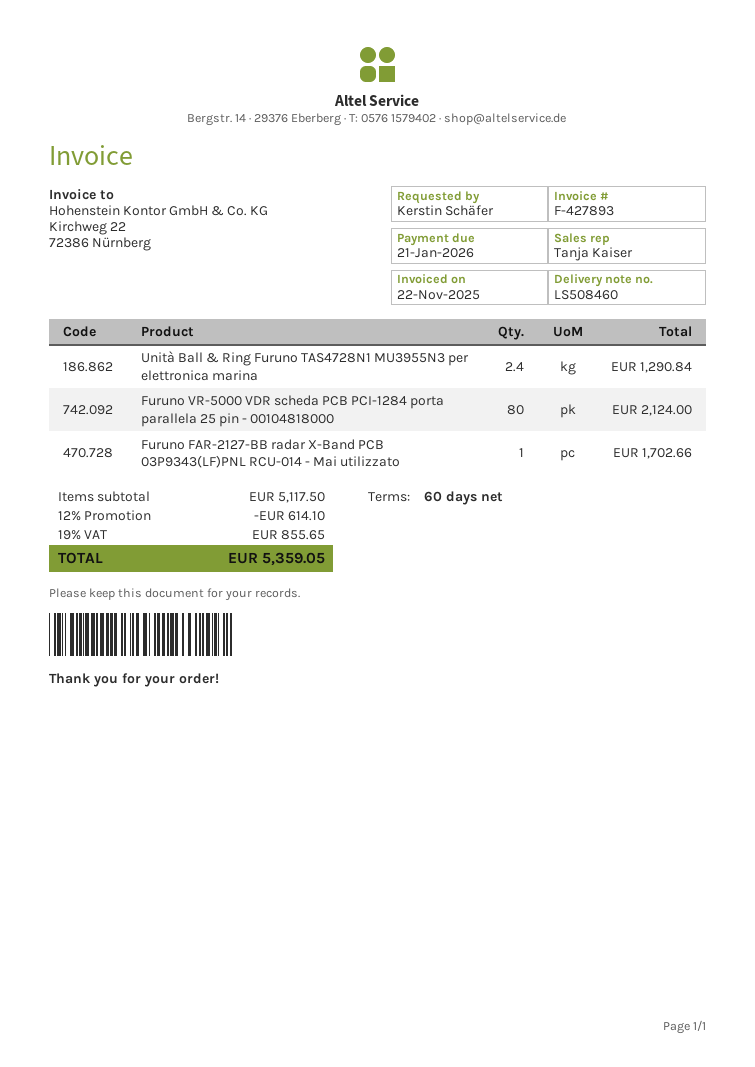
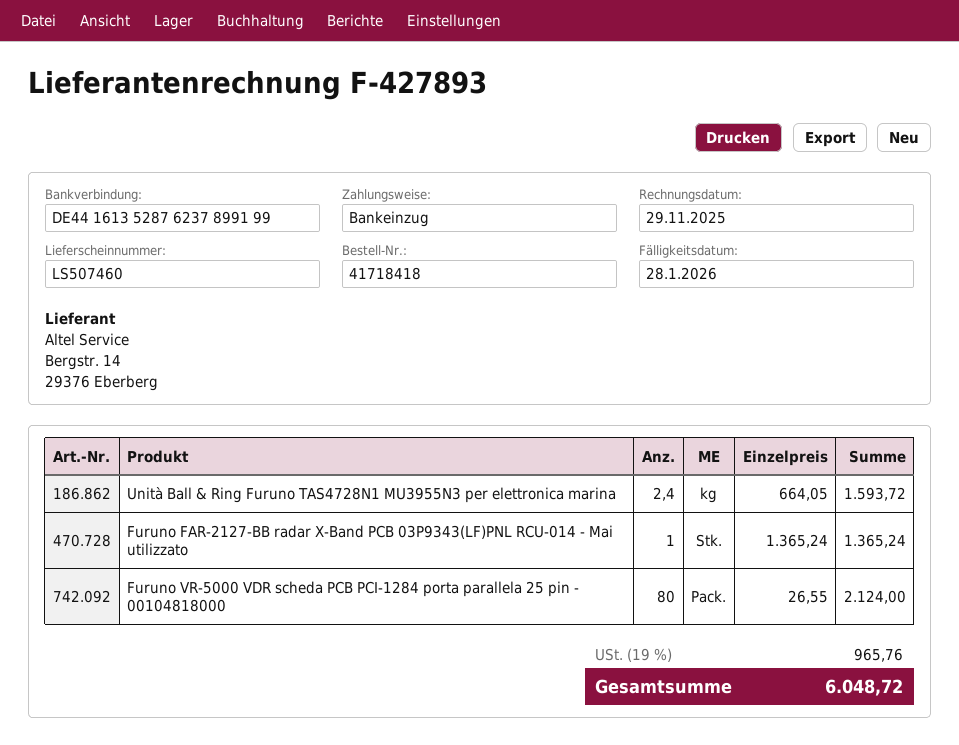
delivery note number: LS508460 -> LS507460
invoice date: 2025-11-22 -> 2025-11-29
due date: 2026-01-21 -> 2026-01-28
Unità Ball & Ring Furuno TAS4728N1 MU3955N3 per elettronica marina: 2.4 for 1290.84 -> 2.4 for 1593.72
Furuno FAR-2127-BB radar X-Band PCB 03P9343(LF)PNL RCU-014 - Mai utilizzato: 1 for 1702.66 -> 1 for 1365.24
discount: 12% = 614.10 -> none
tax: 19% = 855.65 -> 19% = 965.76
total: 5359.05 -> 6048.72

